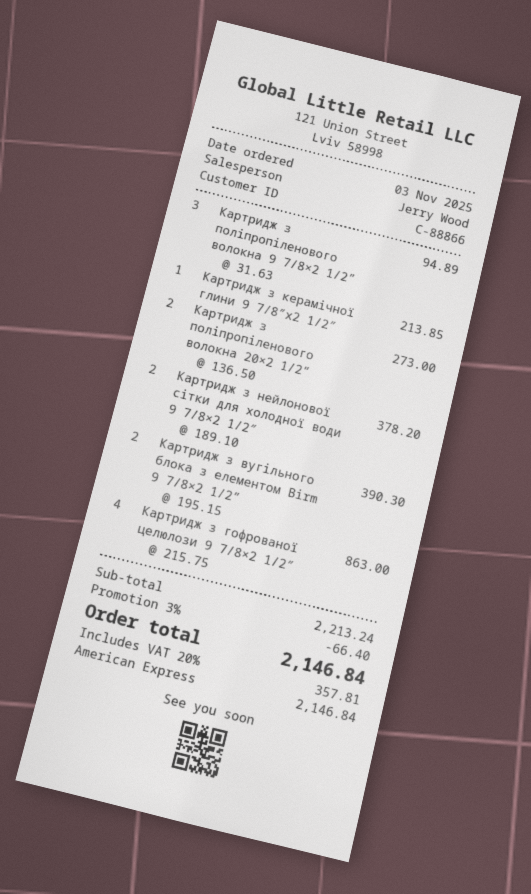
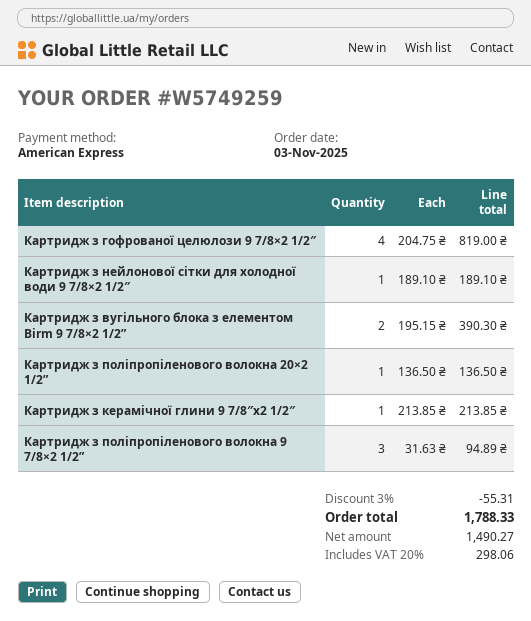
Картридж з поліпропіленового волокна 20×2 1/2”: 2 x 136.50 = 273.00 -> 1 x 136.50 = 136.50
Картридж з нейлонової сітки для холодної води 9 7/8×2 1/2″: 2 x 189.10 = 378.20 -> 1 x 189.10 = 189.10
Картридж з гофрованої целюлози 9 7/8×2 1/2″: 4 x 215.75 = 863.00 -> 4 x 204.75 = 819.00
discount: 3% = 66.40 -> 3% = 55.31
tax: 20% = 357.81 -> 20% = 298.06
total: 2146.84 -> 1788.33

